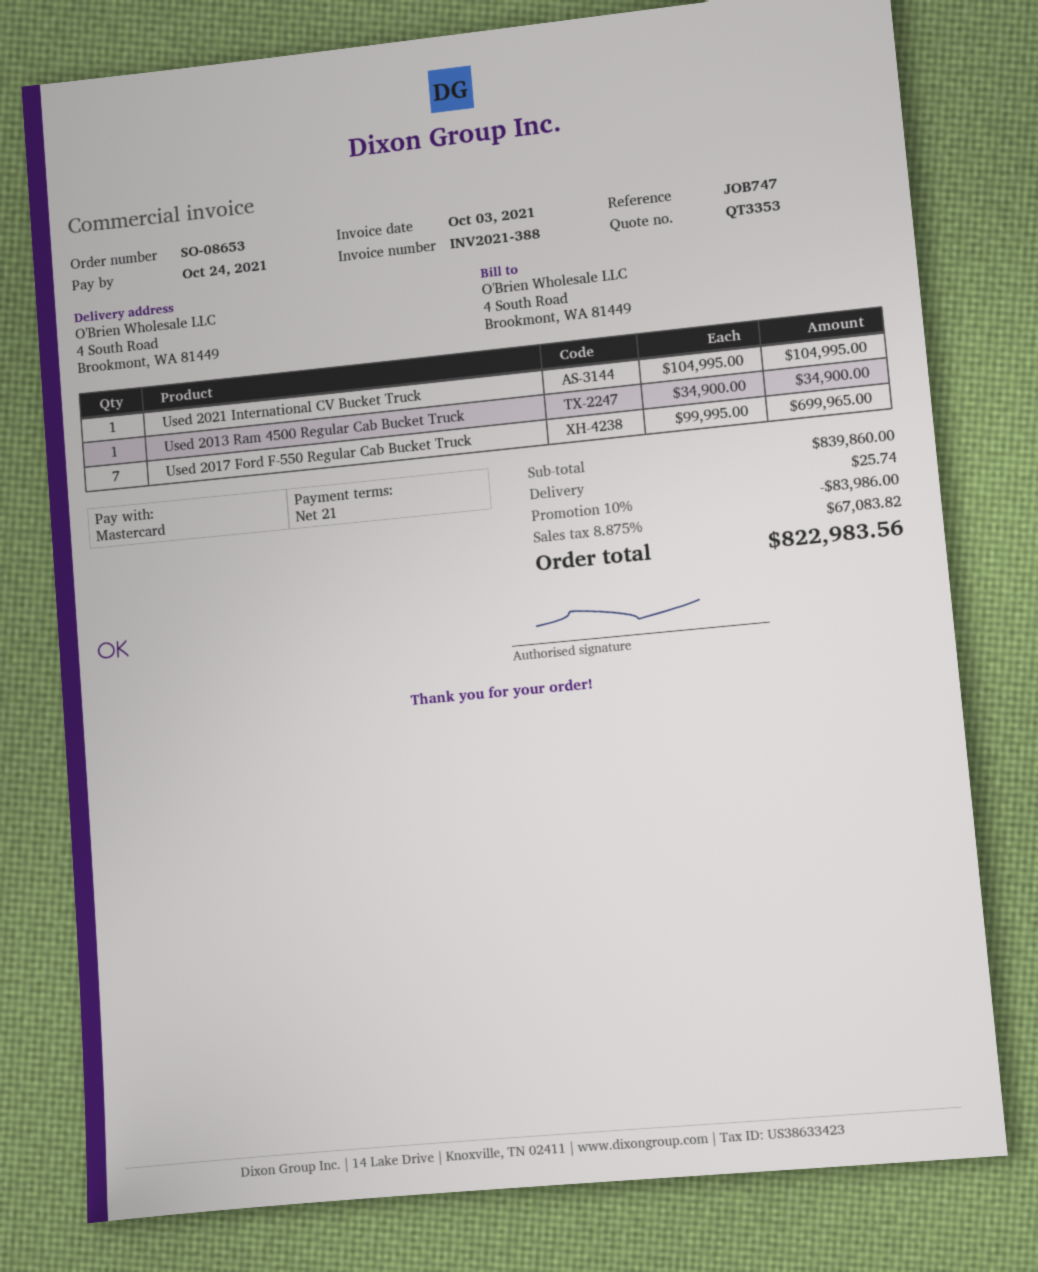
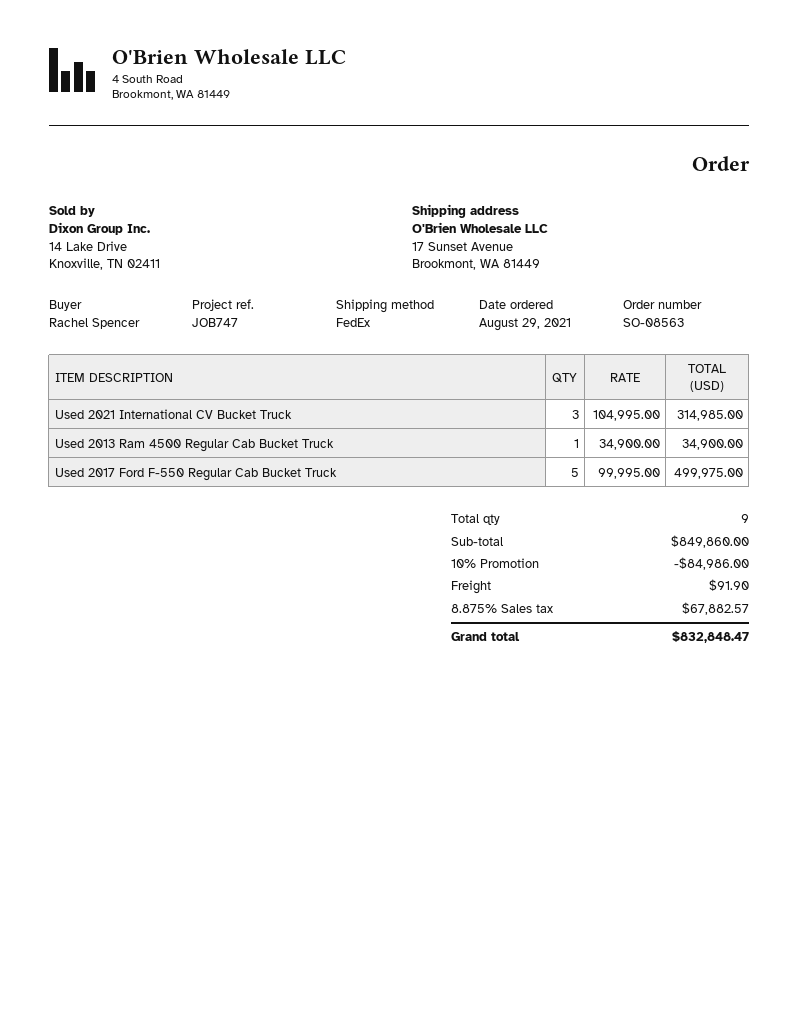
order number: SO-08653 -> SO-08563
ship to: 4 South Road, Brookmont, WA 81449 -> 17 Sunset Avenue, Brookmont, WA 81449
Used 2021 International CV Bucket Truck: 1 x 104995.00 = 104995.00 -> 3 x 104995.00 = 314985.00
Used 2017 Ford F-550 Regular Cab Bucket Truck: 7 x 99995.00 = 699965.00 -> 5 x 99995.00 = 499975.00
subtotal: 839860.00 -> 849860.00
discount: 10% = 83986.00 -> 10% = 84986.00
shipping: 25.74 -> 91.90
tax: 8.875% = 67083.82 -> 8.875% = 67882.57
total: 822983.56 -> 832848.47

